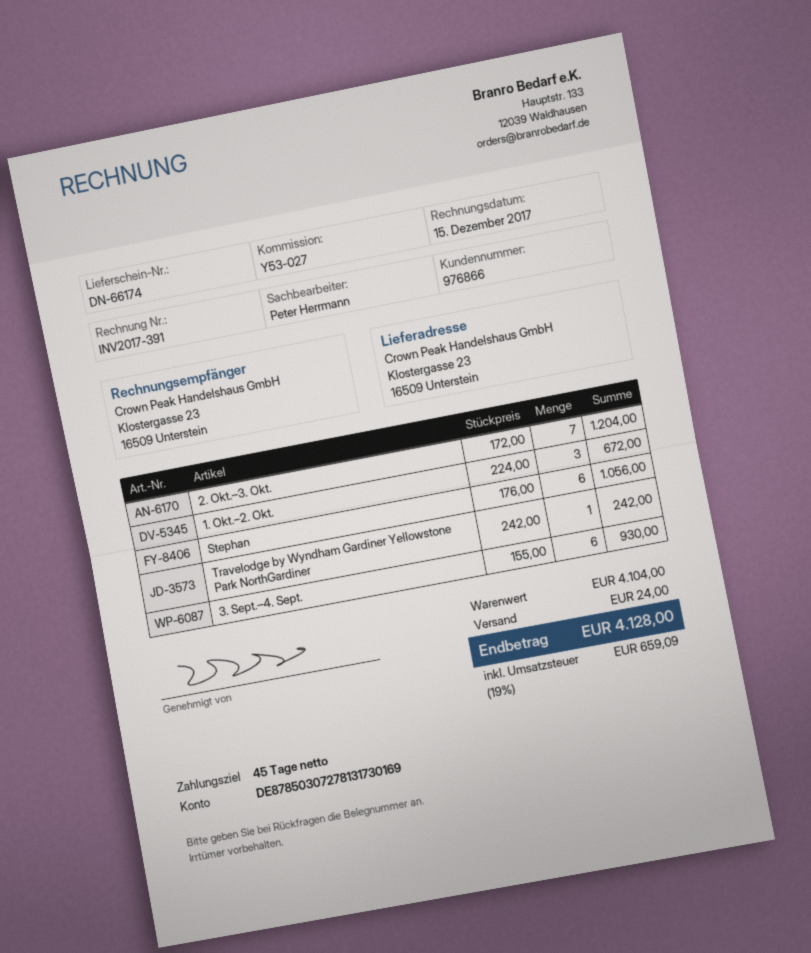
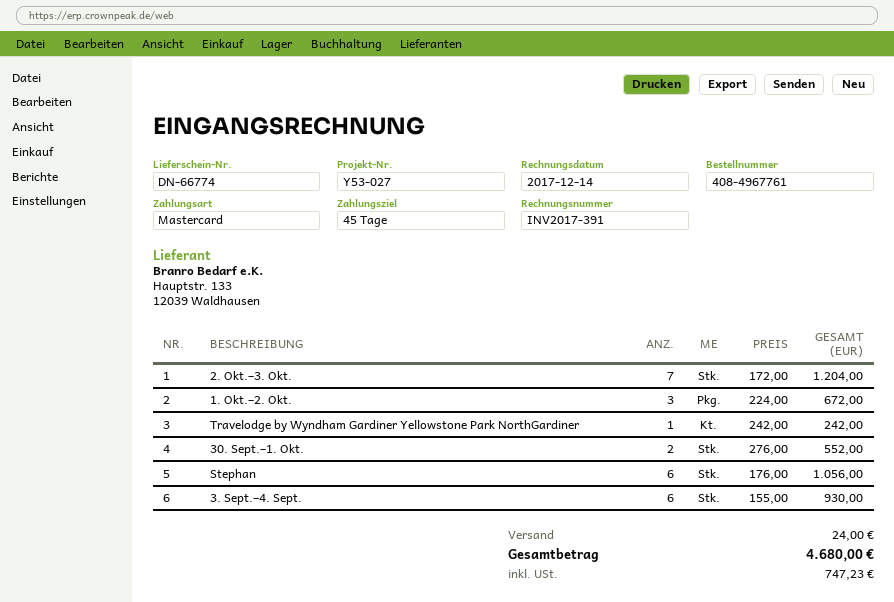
delivery note number: DN-66174 -> DN-66774
invoice date: 2017-12-15 -> 2017-12-14
30. Sept.–1. Okt.: none -> 2 x 276.00 = 552.00
tax: 659.09 -> 747.23
total: 4128.00 -> 4680.00

